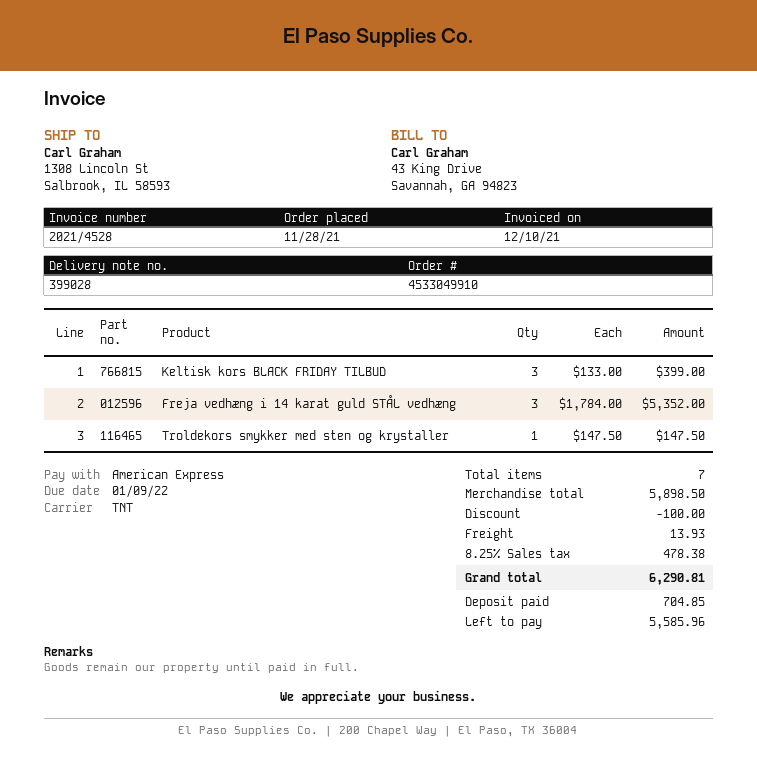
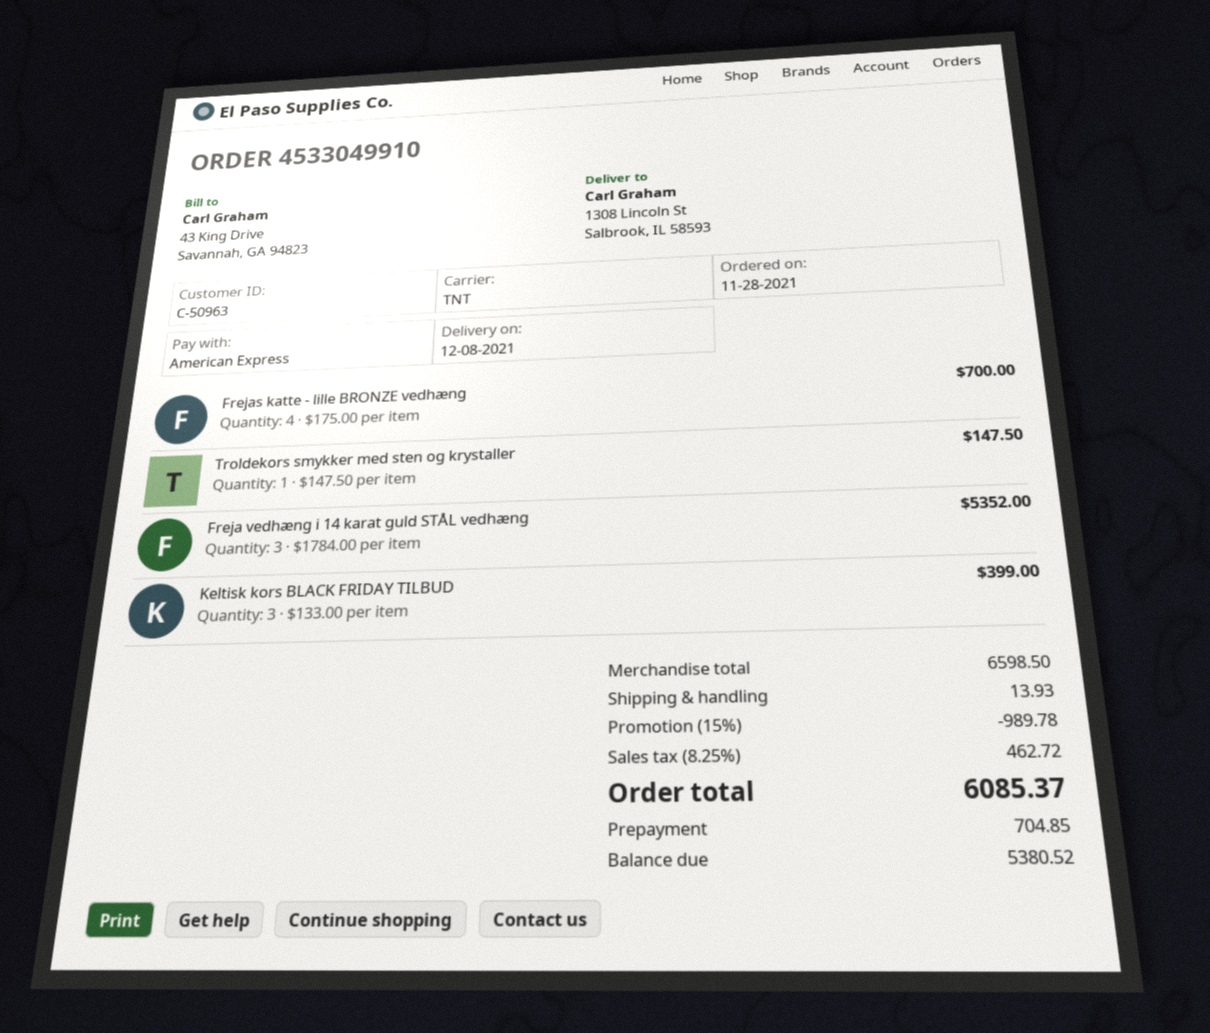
Frejas katte - lille BRONZE vedhæng: none -> 4 x 175.00 = 700.00
subtotal: 5898.50 -> 6598.50
discount: 100.00 -> 989.78
tax: 8.25% = 478.38 -> 8.25% = 462.72
total: 6290.81 -> 6085.37
balance: 5585.96 -> 5380.52

